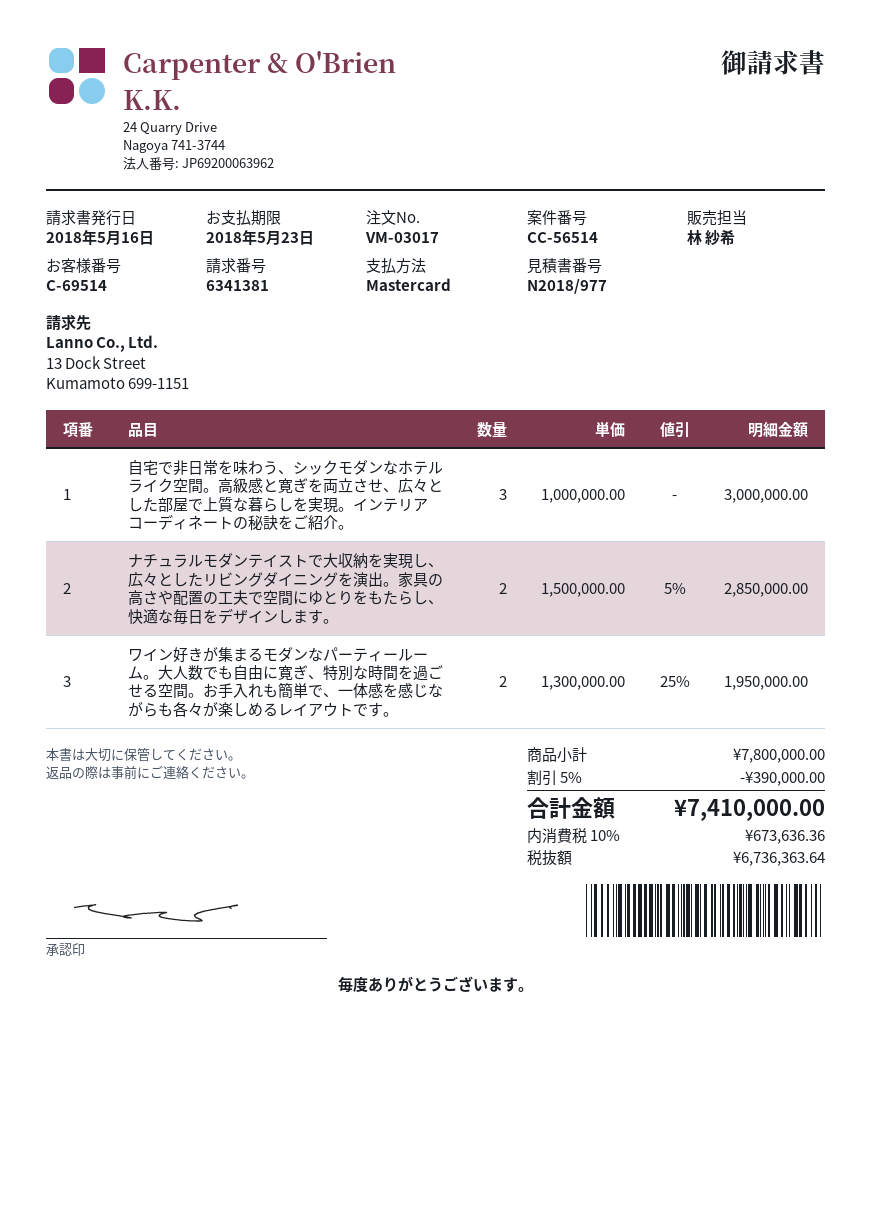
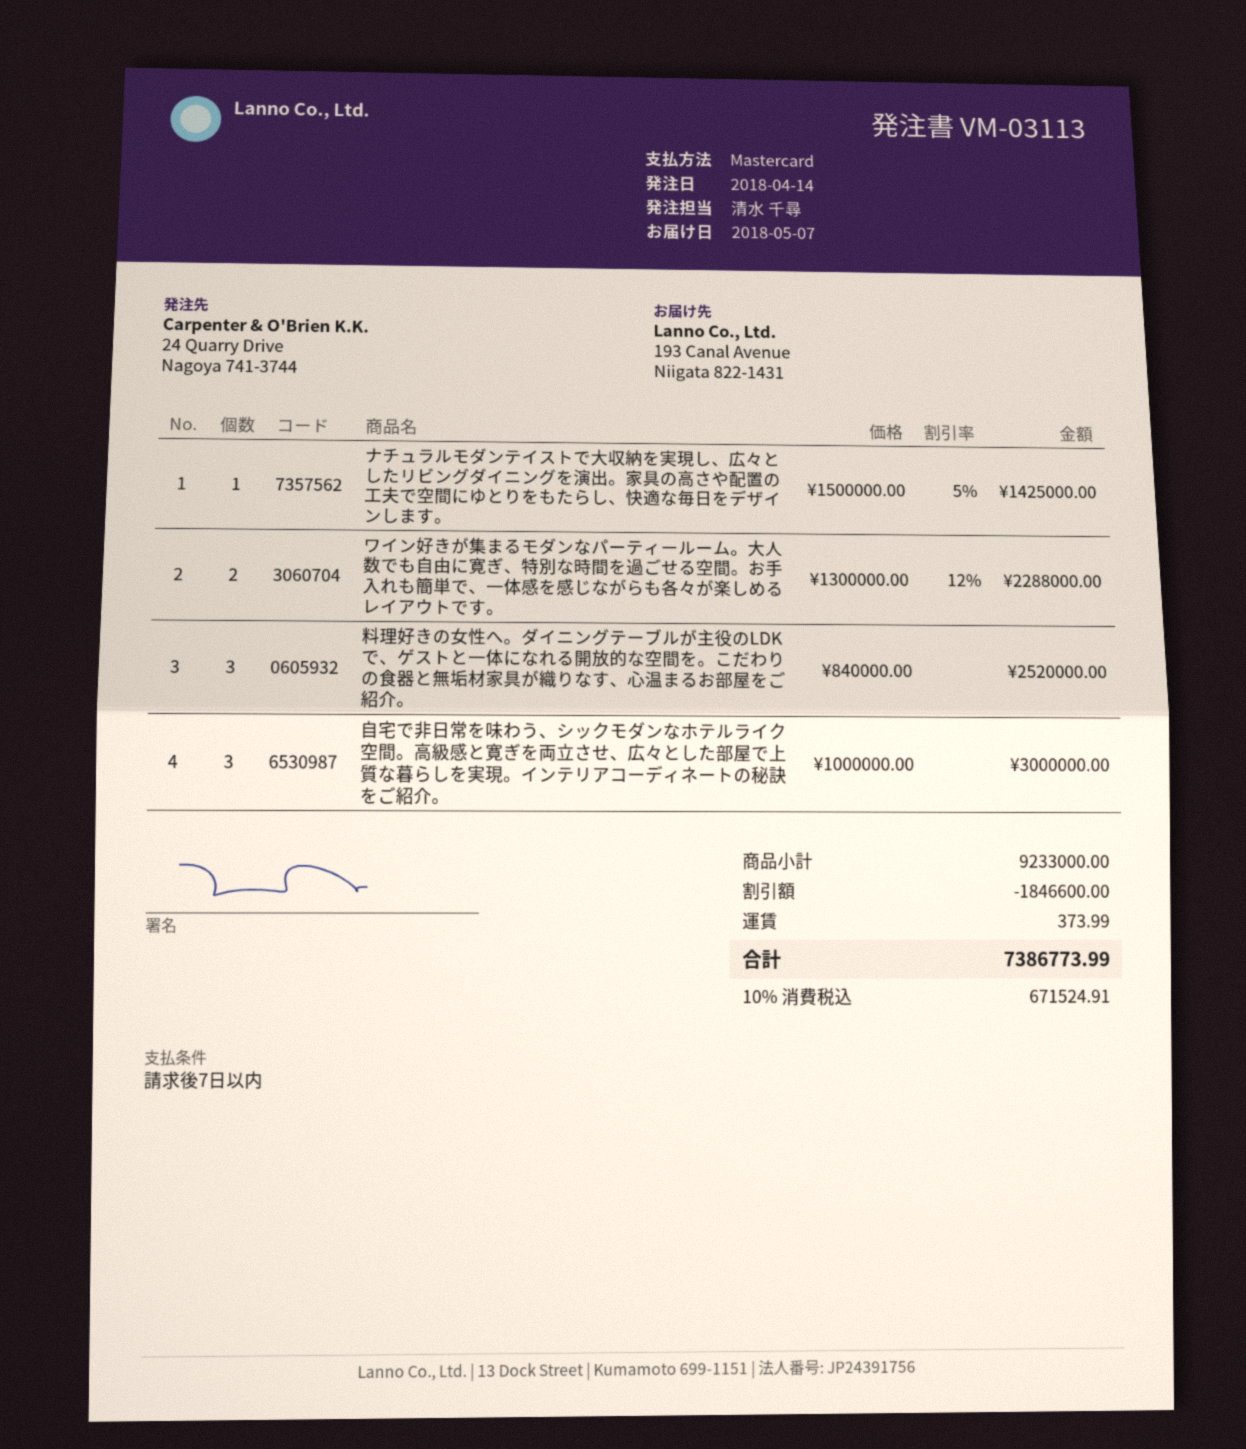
order number: VM-03017 -> VM-03113
ナチュラルモダンテイストで大収納を実現し、広々としたリビングダイニングを演出。家具の高さや配置の工夫で空間にゆとりをもたらし、快適な毎日をデザインします。: 2 x 1500000.00 - 5% = 2850000.00 -> 1 x 1500000.00 - 5% = 1425000.00
ワイン好きが集まるモダンなパーティールーム。大人数でも自由に寛ぎ、特別な時間を過ごせる空間。お手入れも簡単で、一体感を感じながらも各々が楽しめるレイアウトです。: 2 x 1300000.00 - 25% = 1950000.00 -> 2 x 1300000.00 - 12% = 2288000.00
料理好きの女性へ。ダイニングテーブルが主役のLDKで、ゲストと一体になれる開放的な空間を。こだわりの食器と無垢材家具が織りなす、心温まるお部屋をご紹介。: none -> 3 x 840000.00 = 2520000.00
subtotal: 7800000.00 -> 9233000.00
discount: 390000.00 -> 1846600.00
shipping: none -> 373.99
tax: 10% = 673636.36 -> 10% = 671524.91
total: 7410000.00 -> 7386773.99

